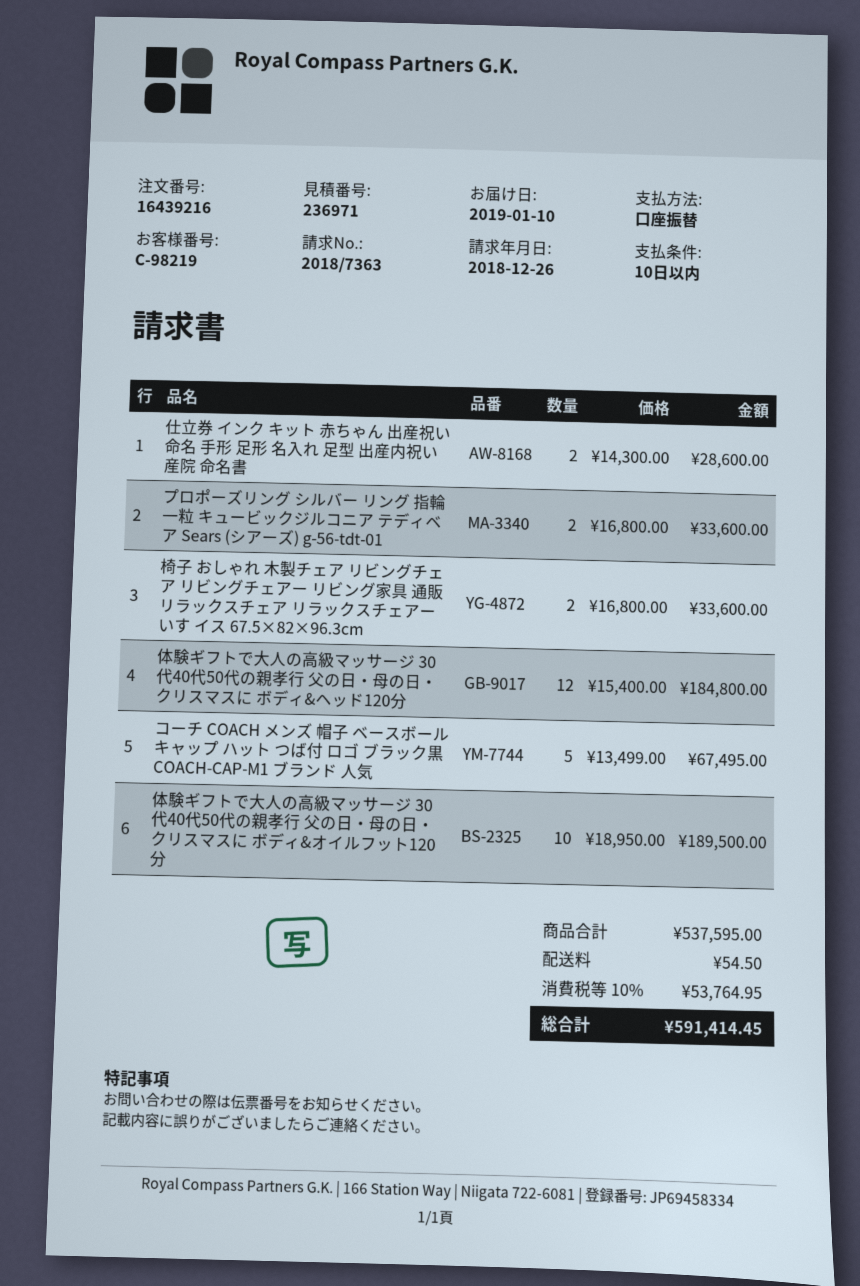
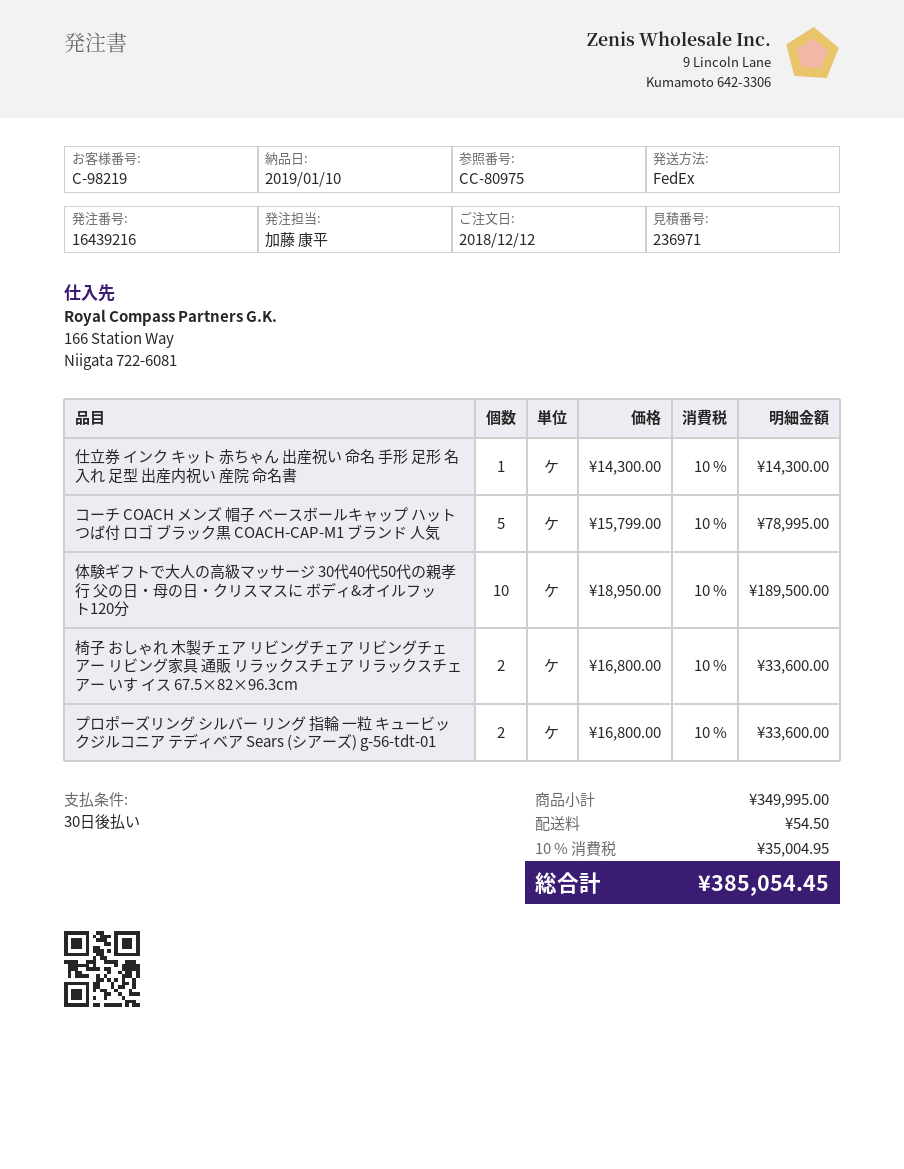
payment terms: 10 days -> 30 days
仕立券 インク キット 赤ちゃん 出産祝い 命名 手形 足形 名入れ 足型 出産内祝い 産院 命名書: 2 x 14300.00 = 28600.00 -> 1 x 14300.00 = 14300.00
体験ギフトで大人の高級マッサージ 30代40代50代の親孝行 父の日・母の日・クリスマスに ボディ&ヘッド120分: 12 x 15400.00 = 184800.00 -> none
コーチ COACH メンズ 帽子 ベースボールキャップ ハット つば付 ロゴ ブラック黒 COACH-CAP-M1 ブランド 人気: 5 x 13499.00 = 67495.00 -> 5 x 15799.00 = 78995.00
subtotal: 537595.00 -> 349995.00
tax: 10% = 53764.95 -> 10% = 35004.95
total: 591414.45 -> 385054.45

